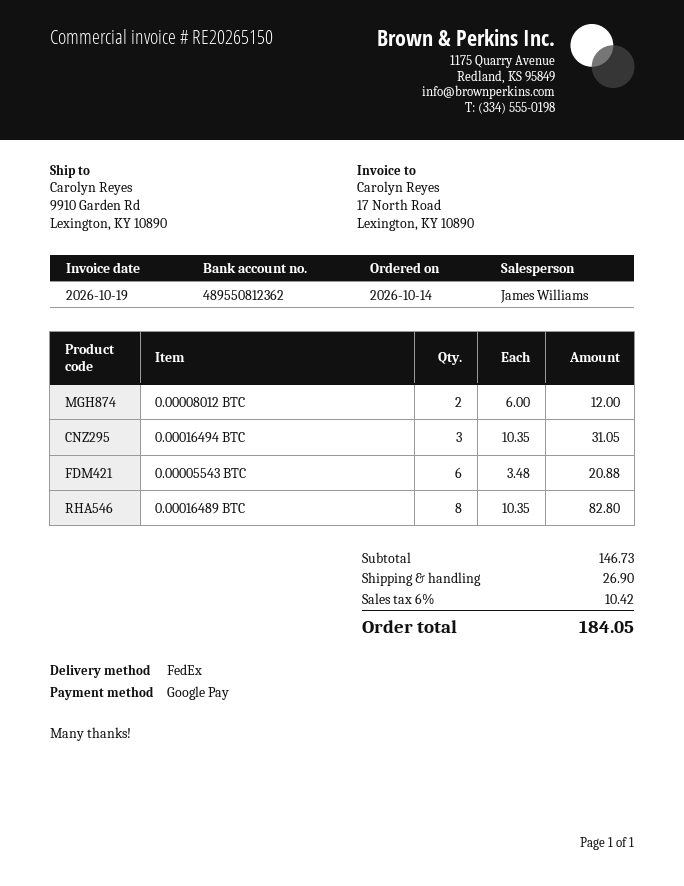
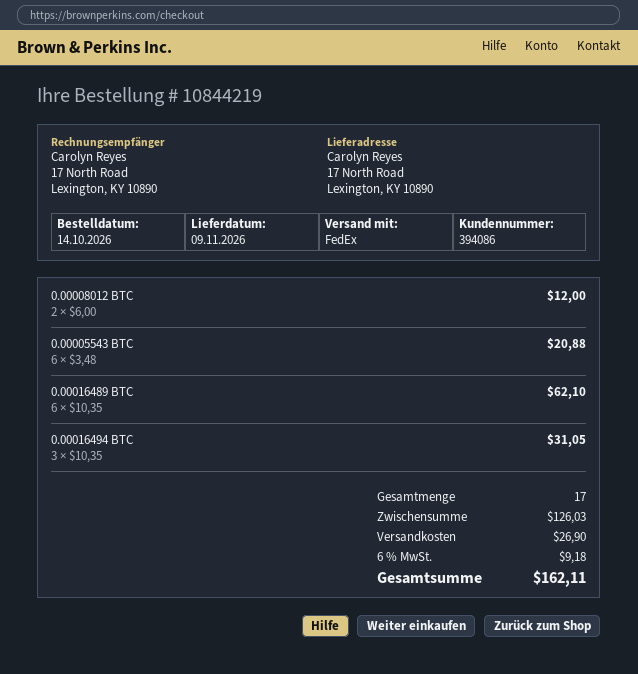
ship to: 9910 Garden Rd, Lexington, KY 10890 -> 17 North Road, Lexington, KY 10890
0.00016489 BTC: 8 x 10.35 = 82.80 -> 6 x 10.35 = 62.10
subtotal: 146.73 -> 126.03
tax: 6% = 10.42 -> 6% = 9.18
total: 184.05 -> 162.11

